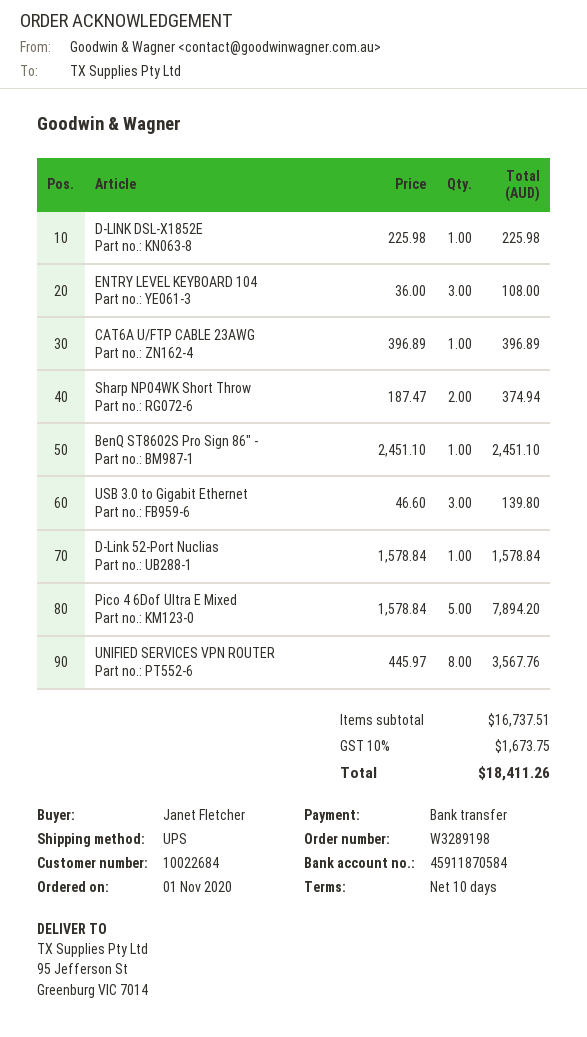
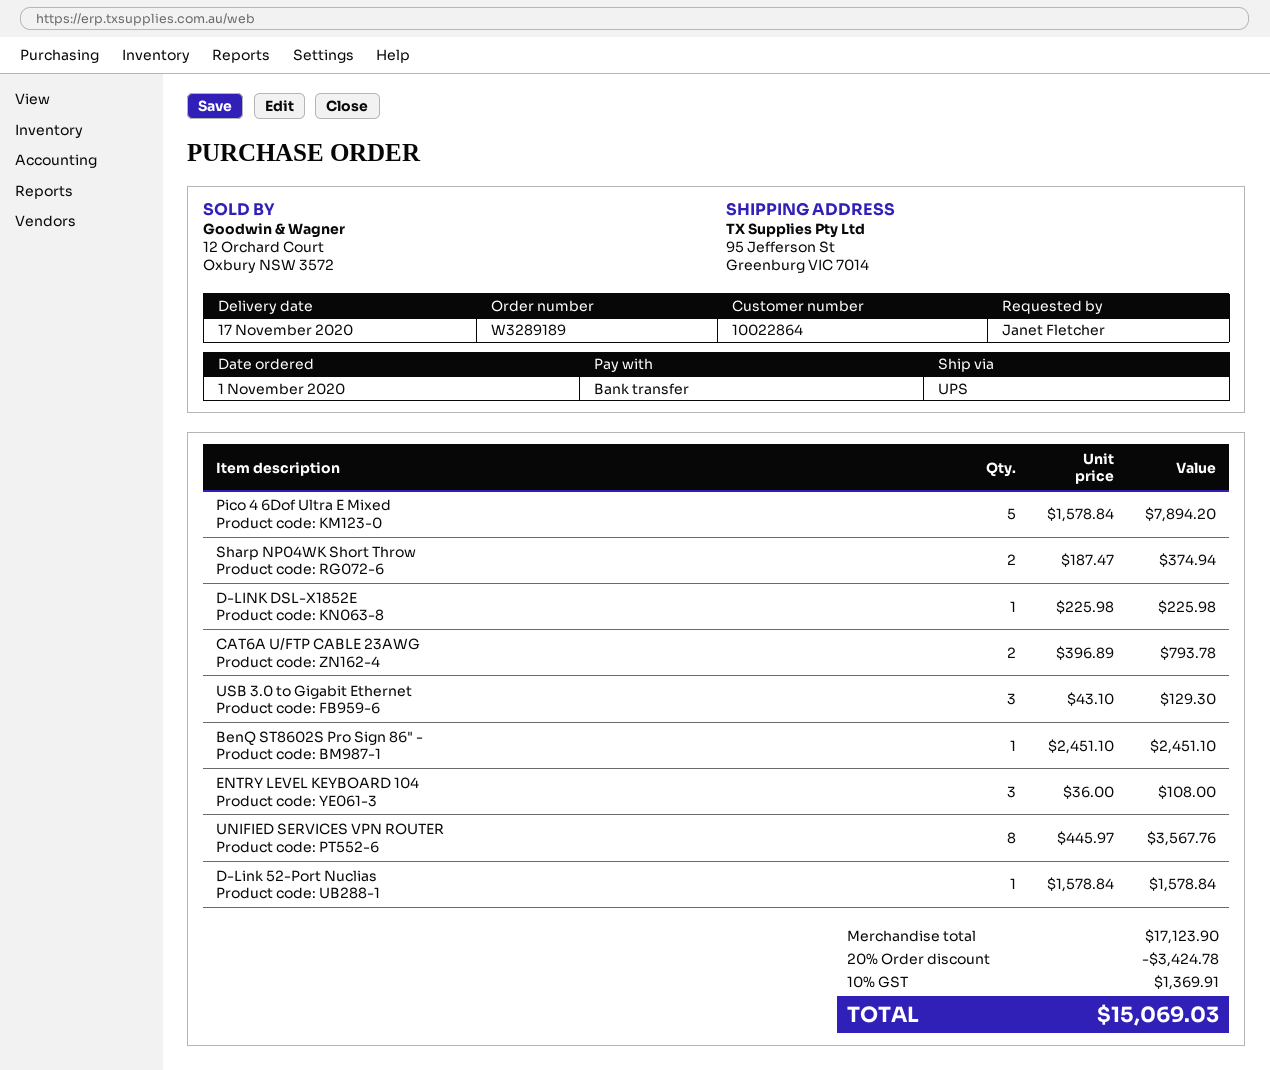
order number: W3289198 -> W3289189
customer number: 10022684 -> 10022864
CAT6A U/FTP CABLE 23AWG: 1 x 396.89 = 396.89 -> 2 x 396.89 = 793.78
USB 3.0 to Gigabit Ethernet: 3 x 46.60 = 139.80 -> 3 x 43.10 = 129.30
subtotal: 16737.51 -> 17123.90
discount: none -> 20% = 3424.78
tax: 10% = 1673.75 -> 10% = 1369.91
total: 18411.26 -> 15069.03

